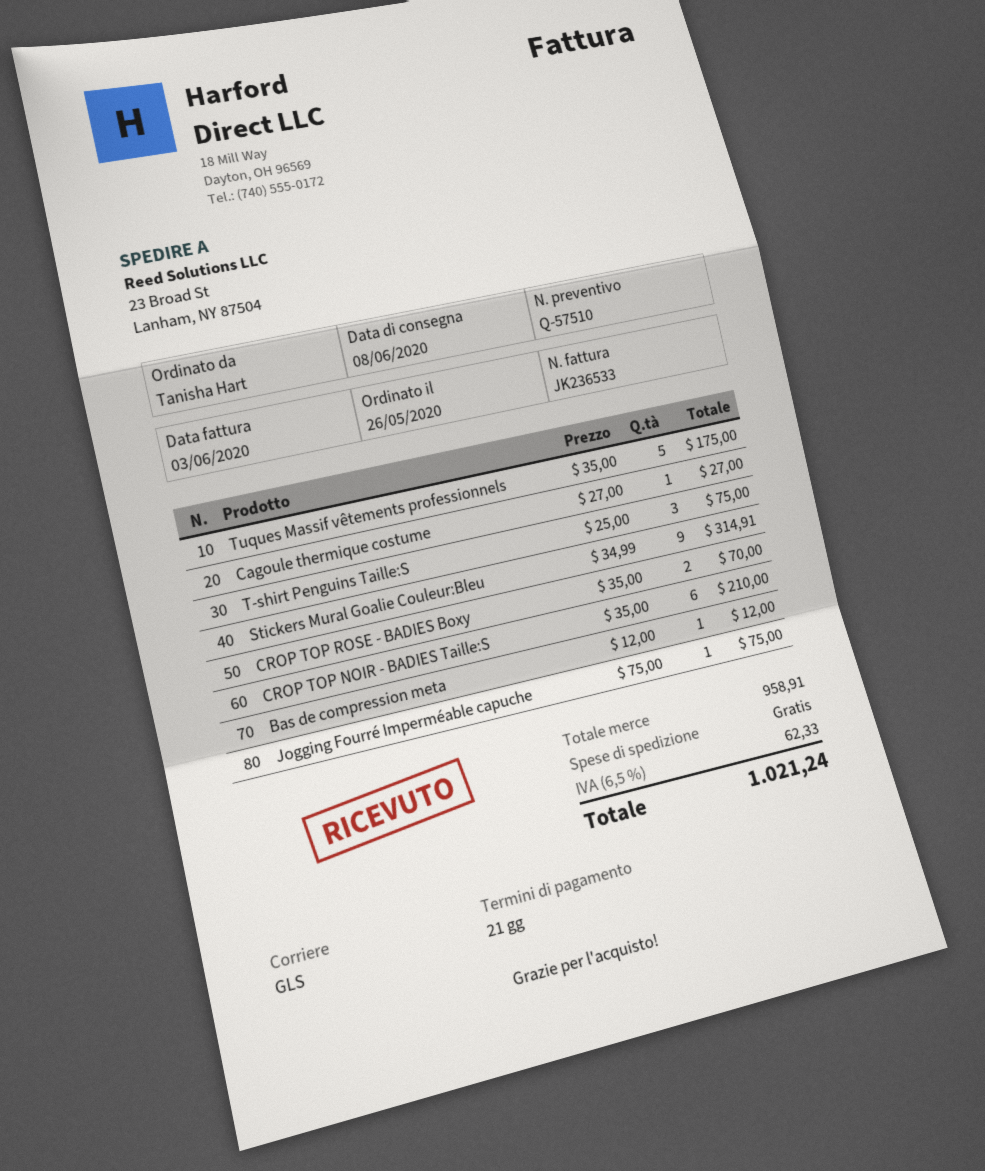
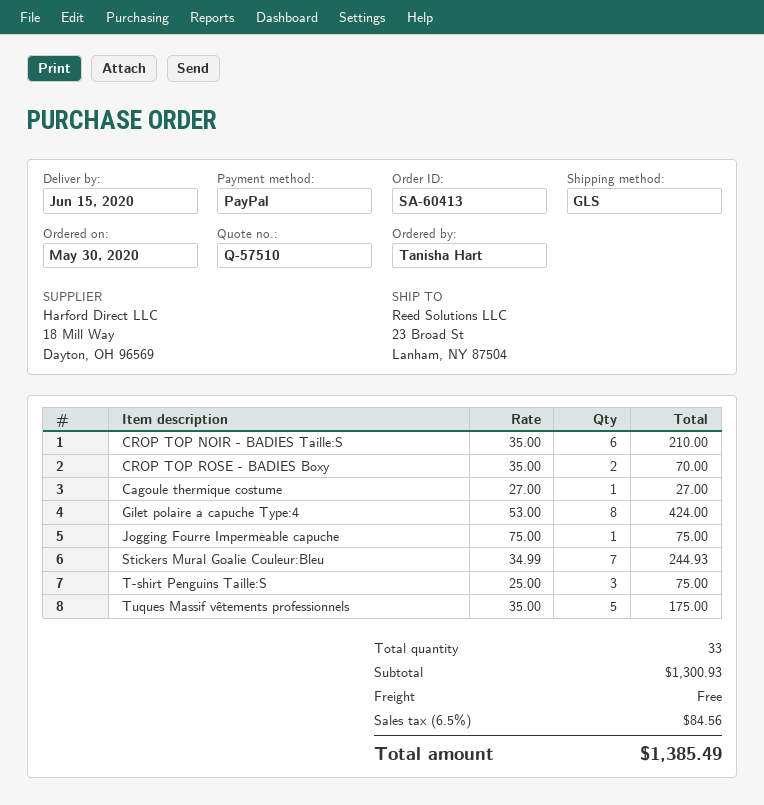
order date: 2020-05-26 -> 2020-05-30
delivery date: 2020-06-08 -> 2020-06-15
Stickers Mural Goalie Couleur:Bleu: 9 x 34.99 = 314.91 -> 7 x 34.99 = 244.93
Bas de compression meta: 1 x 12.00 = 12.00 -> none
Gilet polaire à capuche Type:4: none -> 8 x 53.00 = 424.00
subtotal: 958.91 -> 1300.93
tax: 6.5% = 62.33 -> 6.5% = 84.56
total: 1021.24 -> 1385.49

